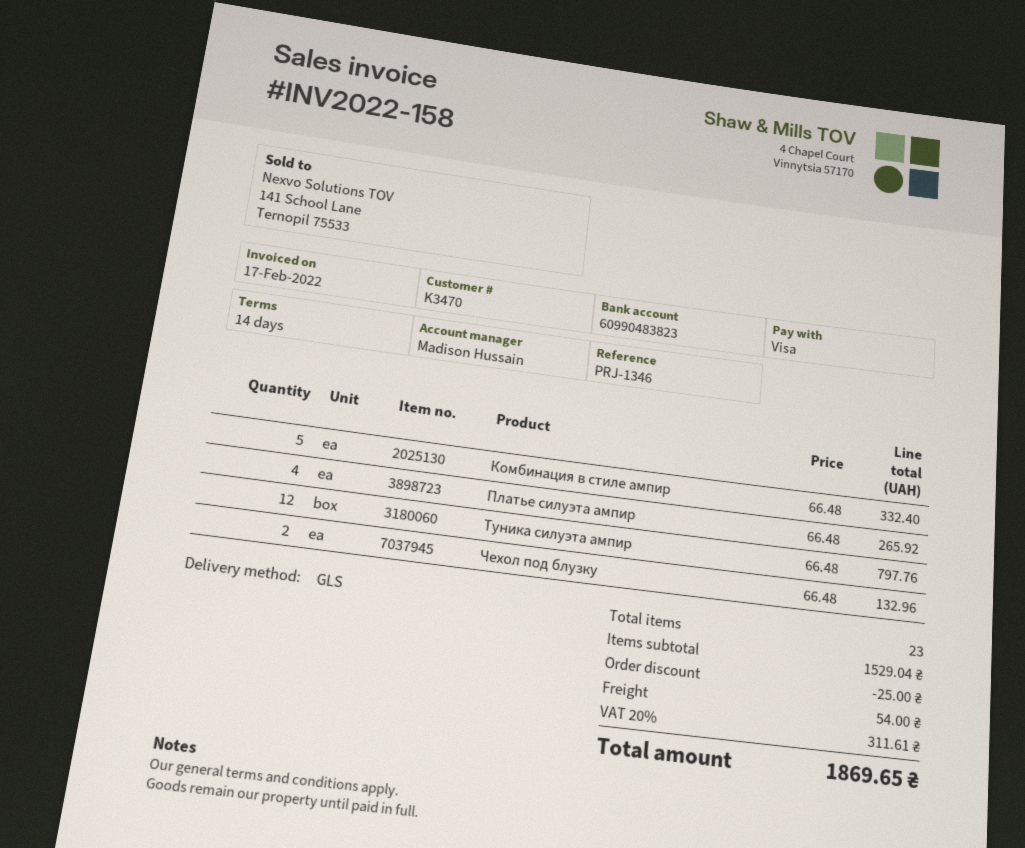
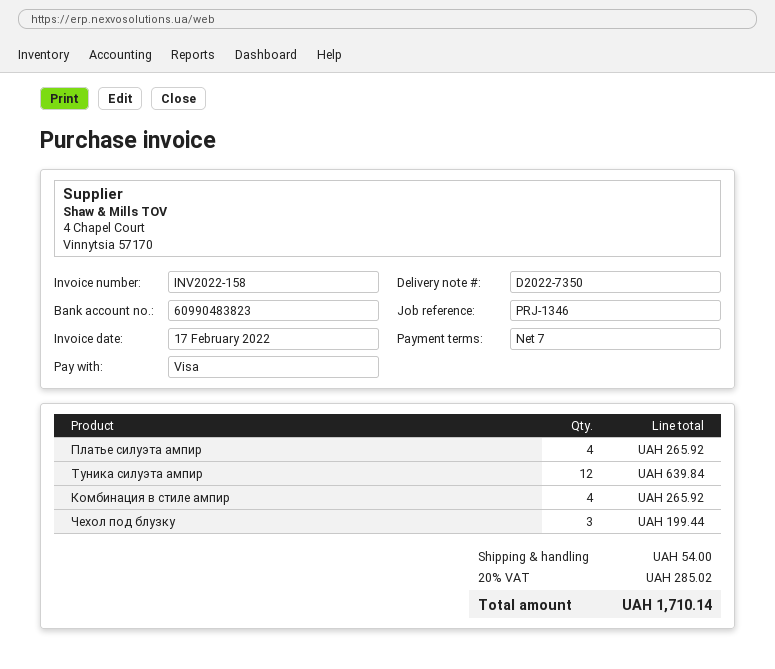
payment terms: 14 days -> 7 days
Комбинация в стиле ампир: 5 for 332.40 -> 4 for 265.92
Туника силуэта ампир: 12 for 797.76 -> 12 for 639.84
Чехол под блузку: 2 for 132.96 -> 3 for 199.44
discount: 25.00 -> none
tax: 20% = 311.61 -> 20% = 285.02
total: 1869.65 -> 1710.14

